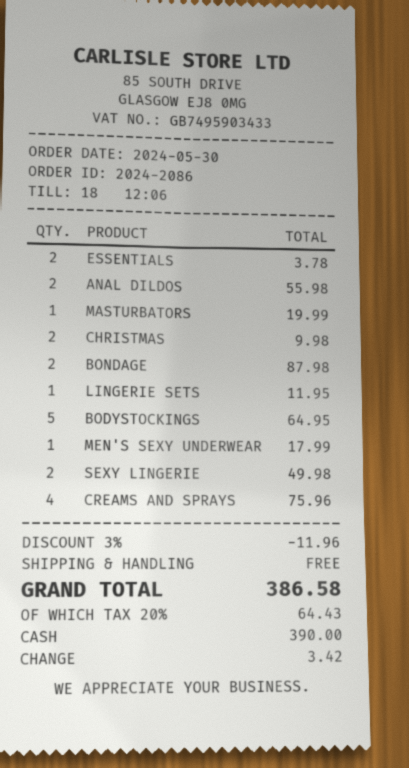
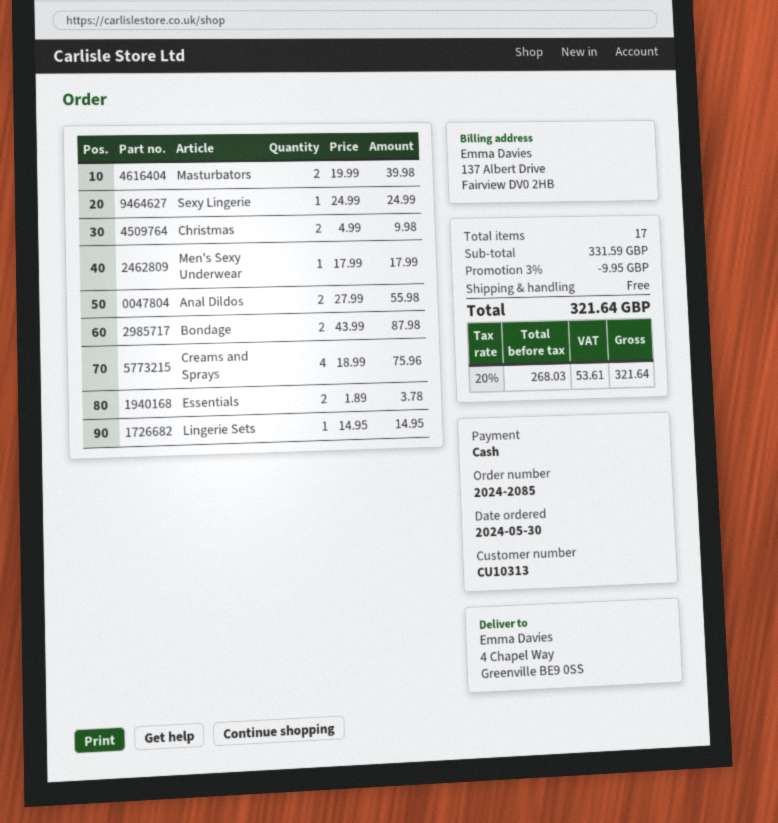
order number: 2024-2086 -> 2024-2085
MASTURBATORS: 1 for 19.99 -> 2 for 39.98
LINGERIE SETS: 1 for 11.95 -> 1 for 14.95
BODYSTOCKINGS: 5 for 64.95 -> none
SEXY LINGERIE: 2 for 49.98 -> 1 for 24.99
discount: 3% = 11.96 -> 3% = 9.95
tax: 20% = 64.43 -> 20% = 53.61
total: 386.58 -> 321.64

